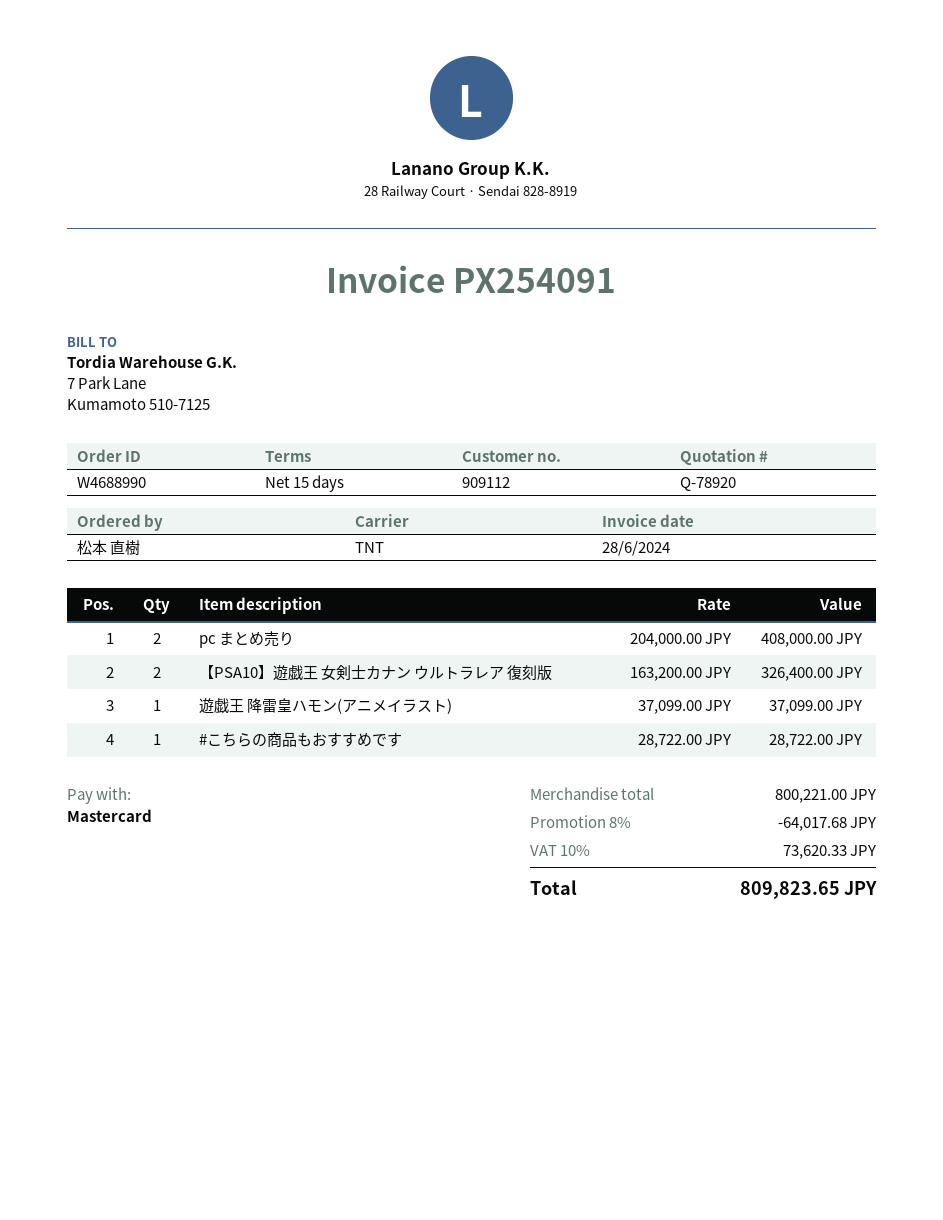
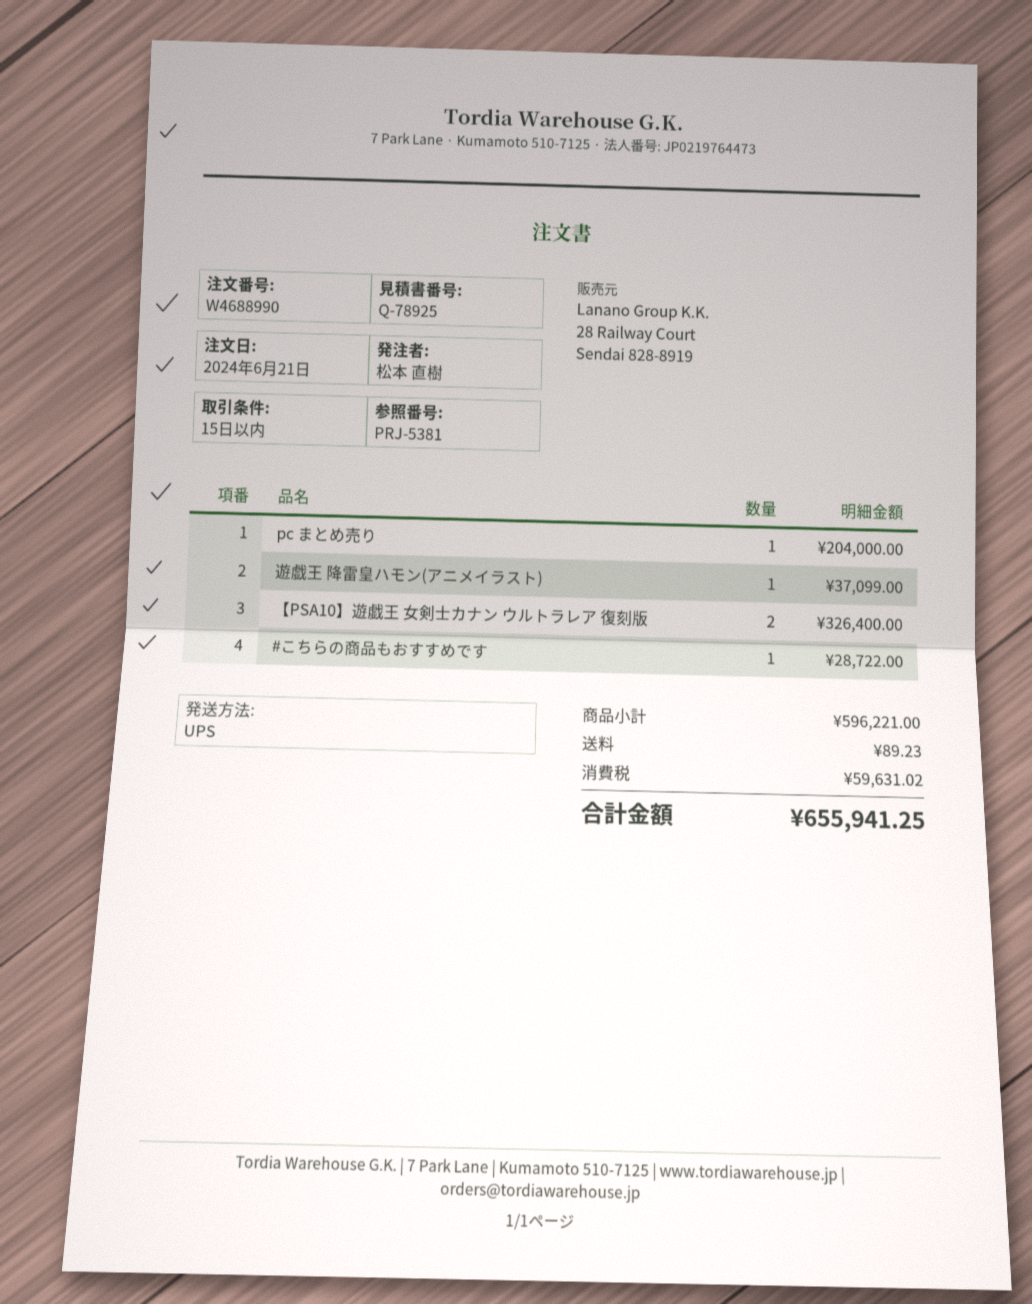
quote number: Q-78920 -> Q-78925
shipping method: TNT -> UPS
pc まとめ売り: 2 for 408000.00 -> 1 for 204000.00
subtotal: 800221.00 -> 596221.00
discount: 8% = 64017.68 -> none
shipping: none -> 89.23
tax: 73620.33 -> 59631.02
total: 809823.65 -> 655941.25

